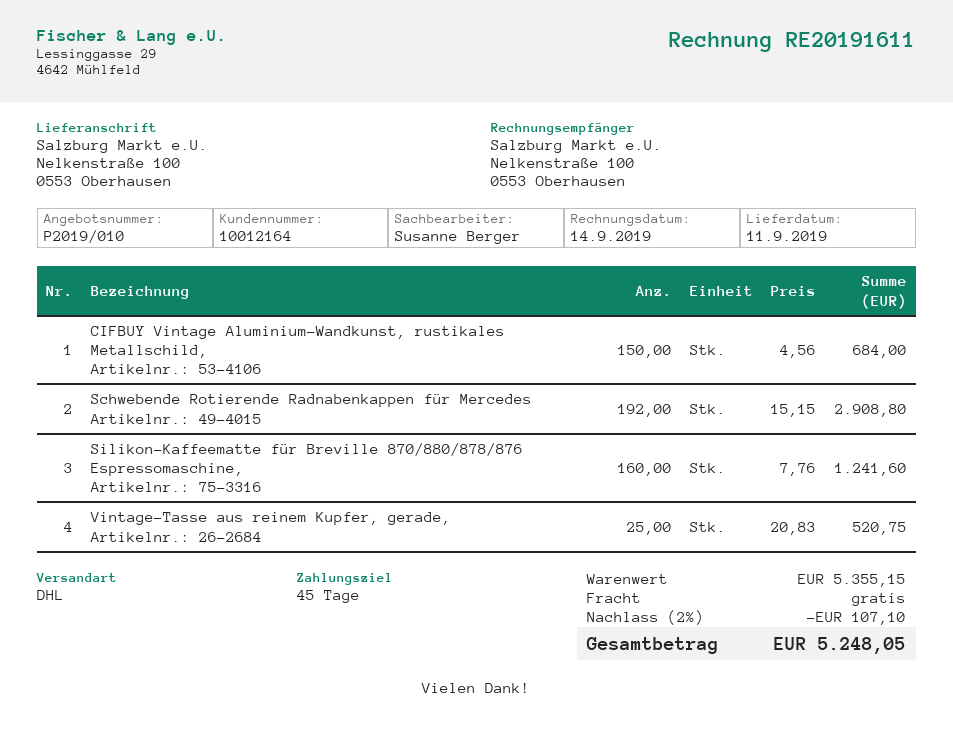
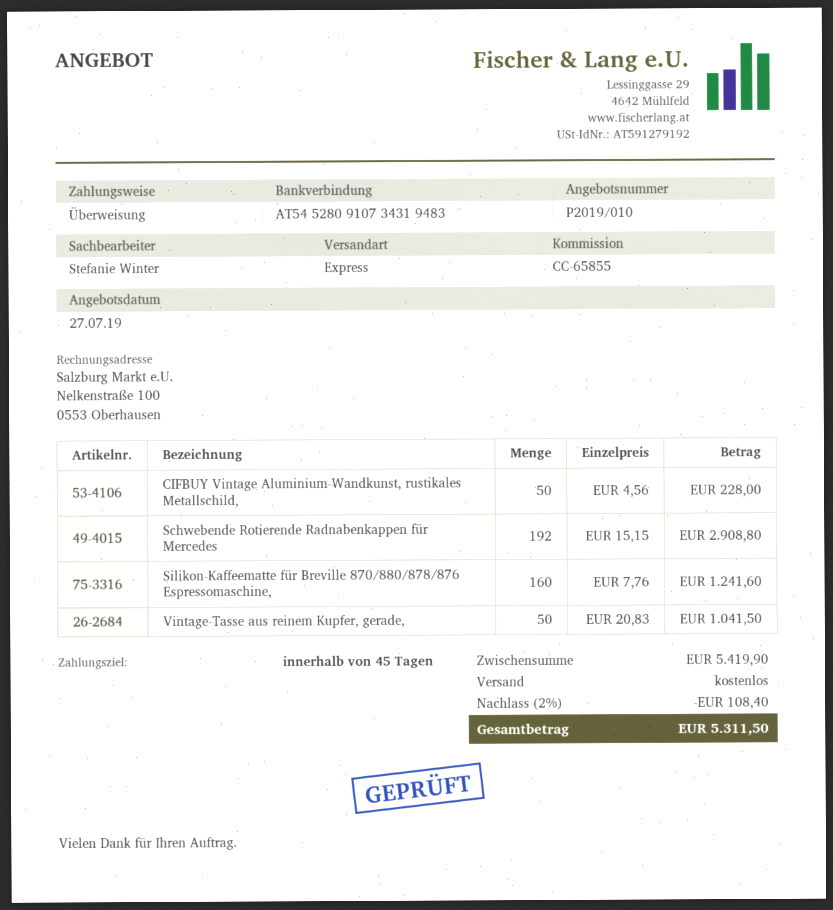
sales rep: Susanne Berger -> Stefanie Winter
shipping method: DHL -> express
CIFBUY Vintage Aluminium-Wandkunst, rustikales Metallschild,: 150 x 4.56 = 684.00 -> 50 x 4.56 = 228.00
Vintage-Tasse aus reinem Kupfer, gerade,: 25 x 20.83 = 520.75 -> 50 x 20.83 = 1041.50
subtotal: 5355.15 -> 5419.90
discount: 2% = 107.10 -> 2% = 108.40
total: 5248.05 -> 5311.50

